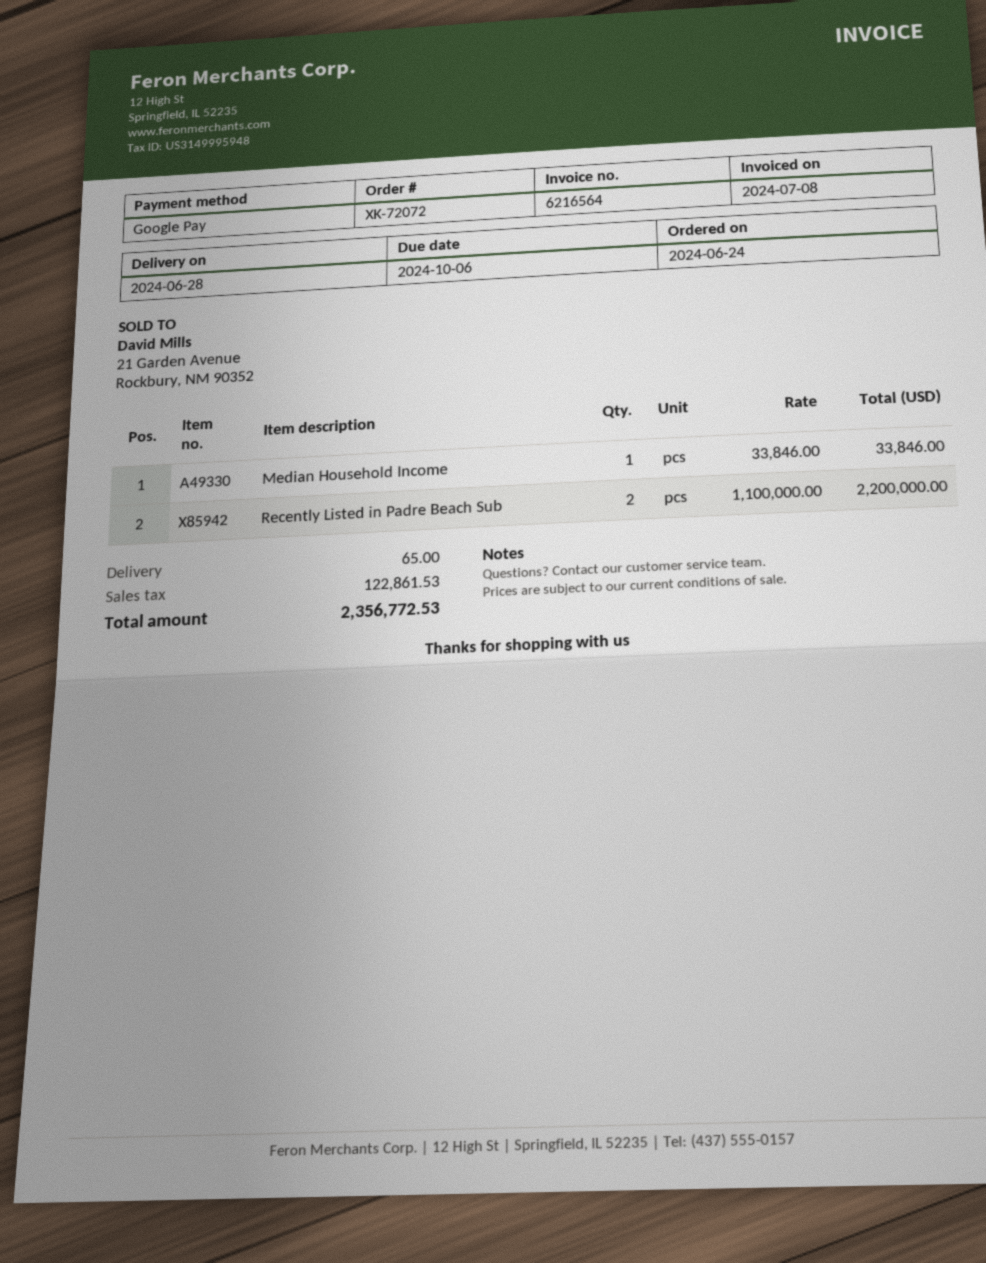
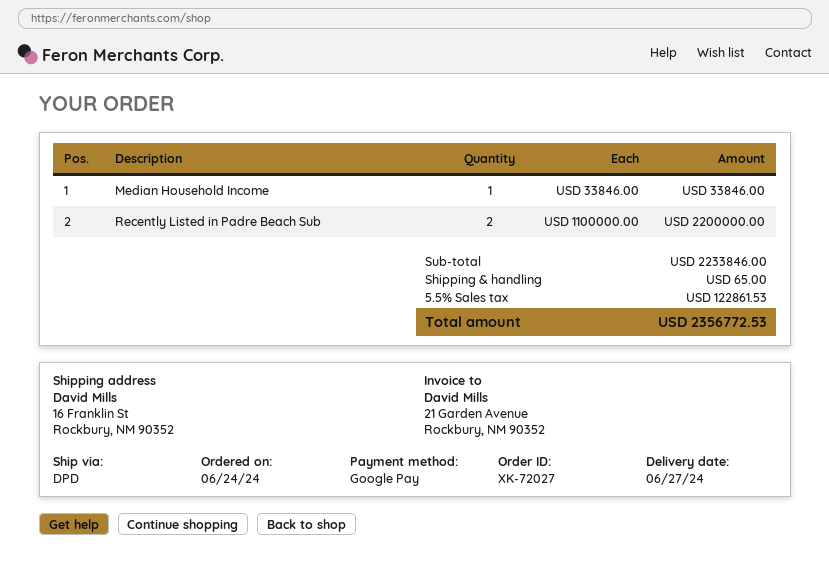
order number: XK-72072 -> XK-72027
delivery date: 2024-06-28 -> 2024-06-27

